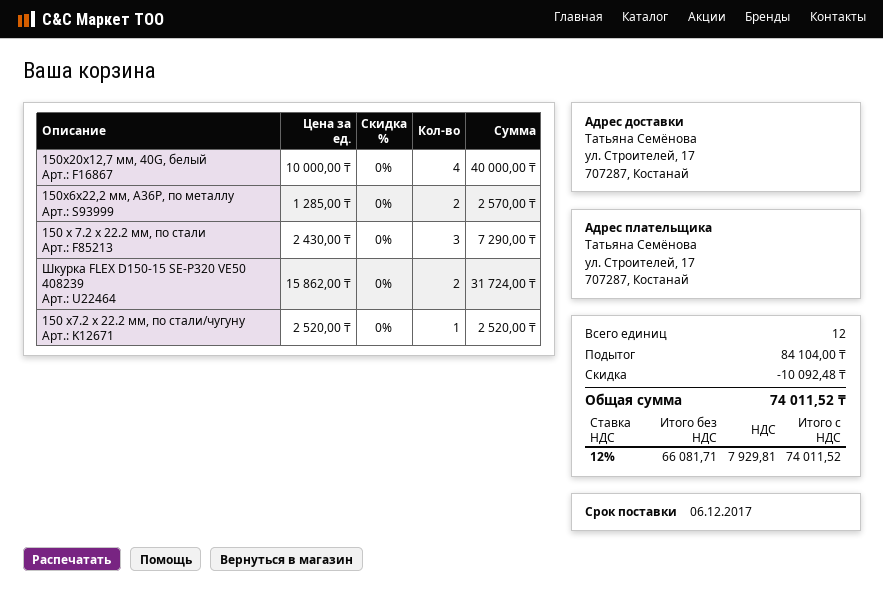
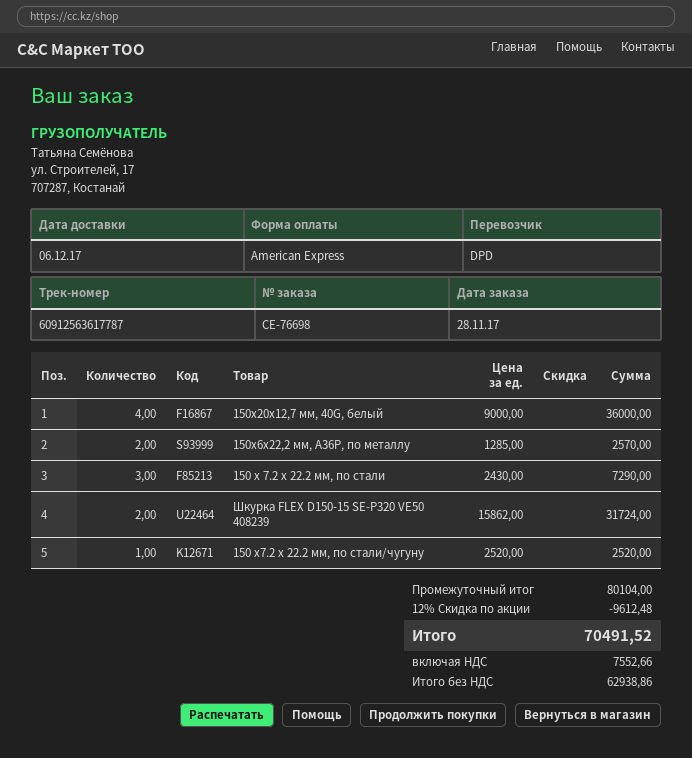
150x20x12,7 мм, 40G, белый: 4 x 10000.00 = 40000.00 -> 4 x 9000.00 = 36000.00
subtotal: 84104.00 -> 80104.00
discount: 10092.48 -> 9612.48
net: 66081.71 -> 62938.86
tax: 7929.81 -> 7552.66
total: 74011.52 -> 70491.52

